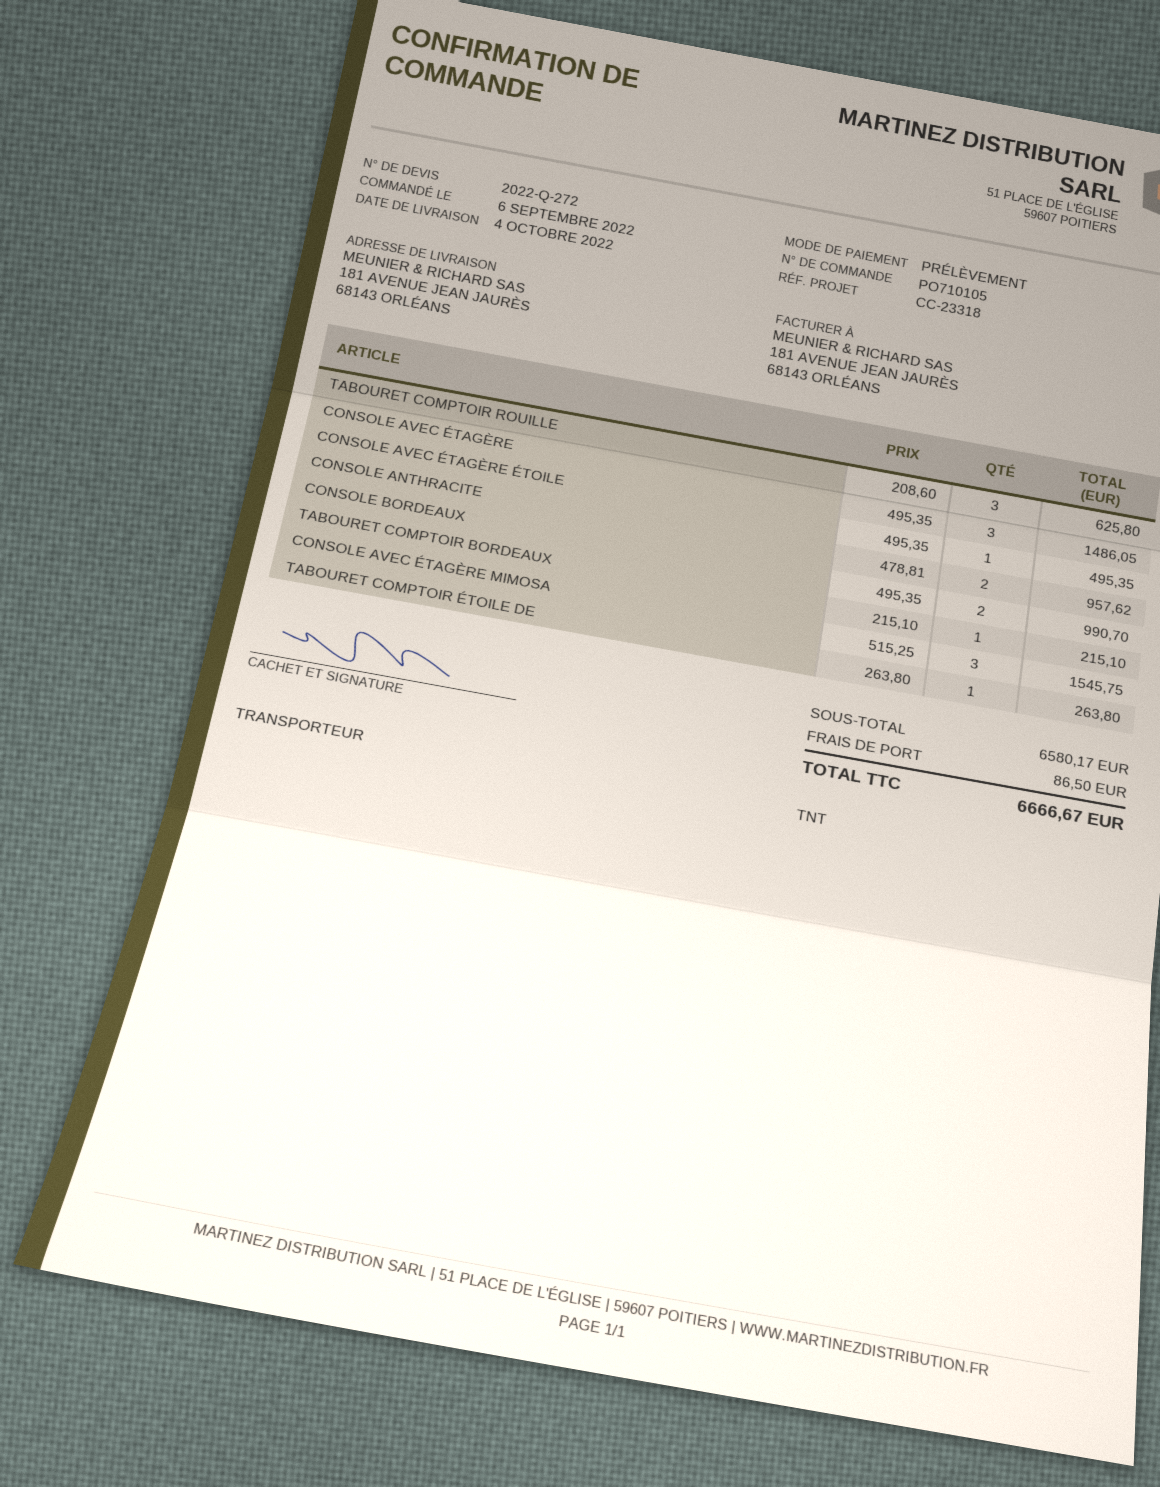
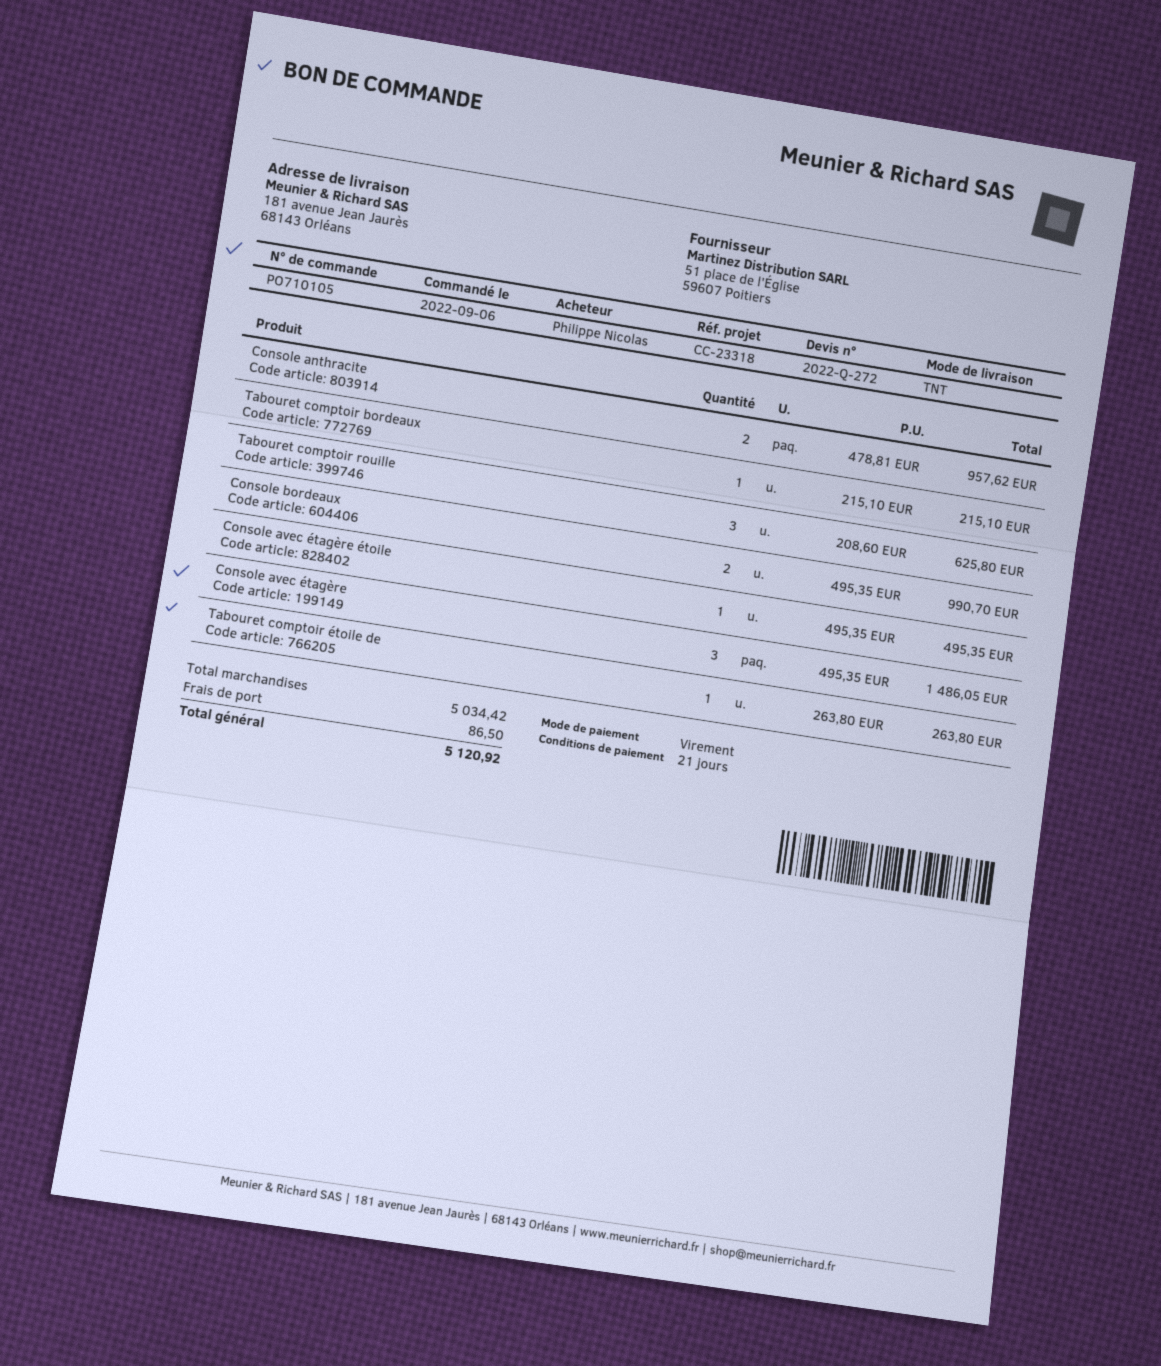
payment method: direct debit -> bank transfer
CONSOLE AVEC ÉTAGÈRE MIMOSA: 3 x 515.25 = 1545.75 -> none
subtotal: 6580.17 -> 5034.42
total: 6666.67 -> 5120.92

